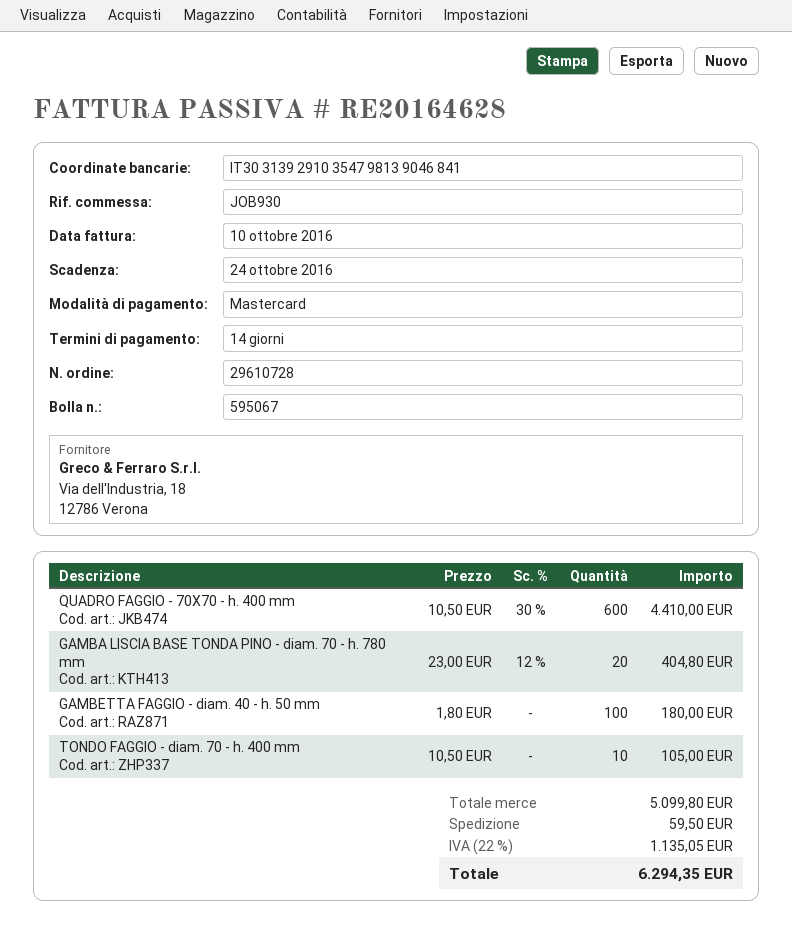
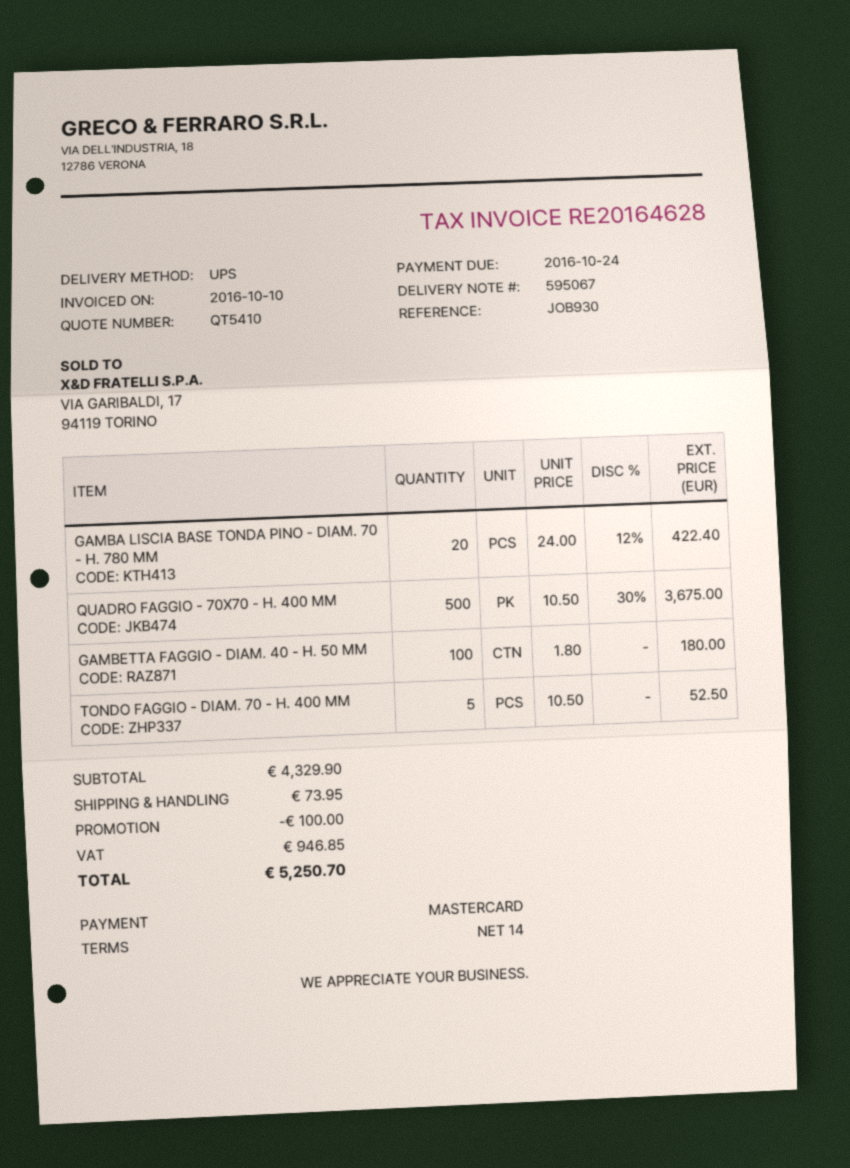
QUADRO FAGGIO - 70X70 - h. 400 mm: 600 x 10.50 - 30% = 4410.00 -> 500 x 10.50 - 30% = 3675.00
GAMBA LISCIA BASE TONDA PINO - diam. 70 - h. 780 mm: 20 x 23.00 - 12% = 404.80 -> 20 x 24.00 - 12% = 422.40
TONDO FAGGIO - diam. 70 - h. 400 mm: 10 x 10.50 = 105.00 -> 5 x 10.50 = 52.50
subtotal: 5099.80 -> 4329.90
discount: none -> 100.00
shipping: 59.50 -> 73.95
tax: 1135.05 -> 946.85
total: 6294.35 -> 5250.70

